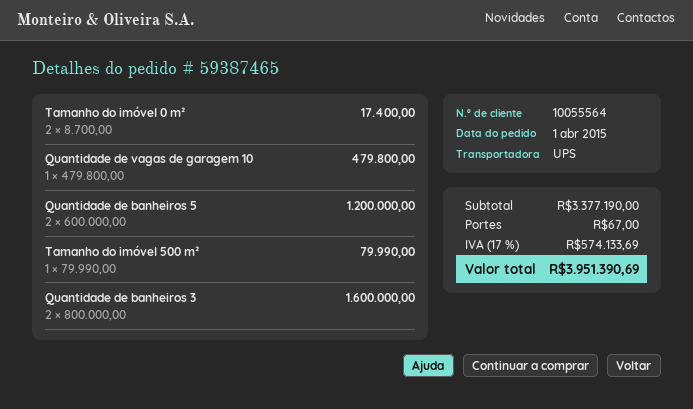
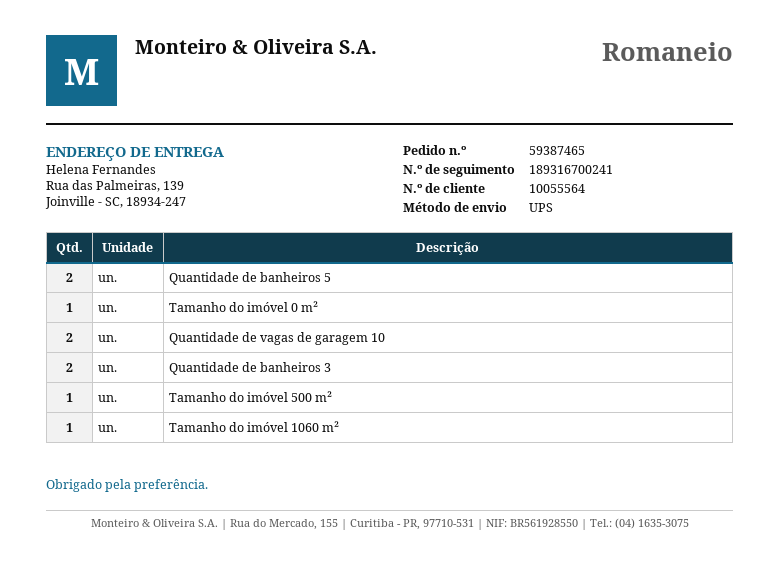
Tamanho do imóvel 0 m²: 2 -> 1
Quantidade de vagas de garagem 10: 1 -> 2
Tamanho do imóvel 1060 m²: none -> 1

